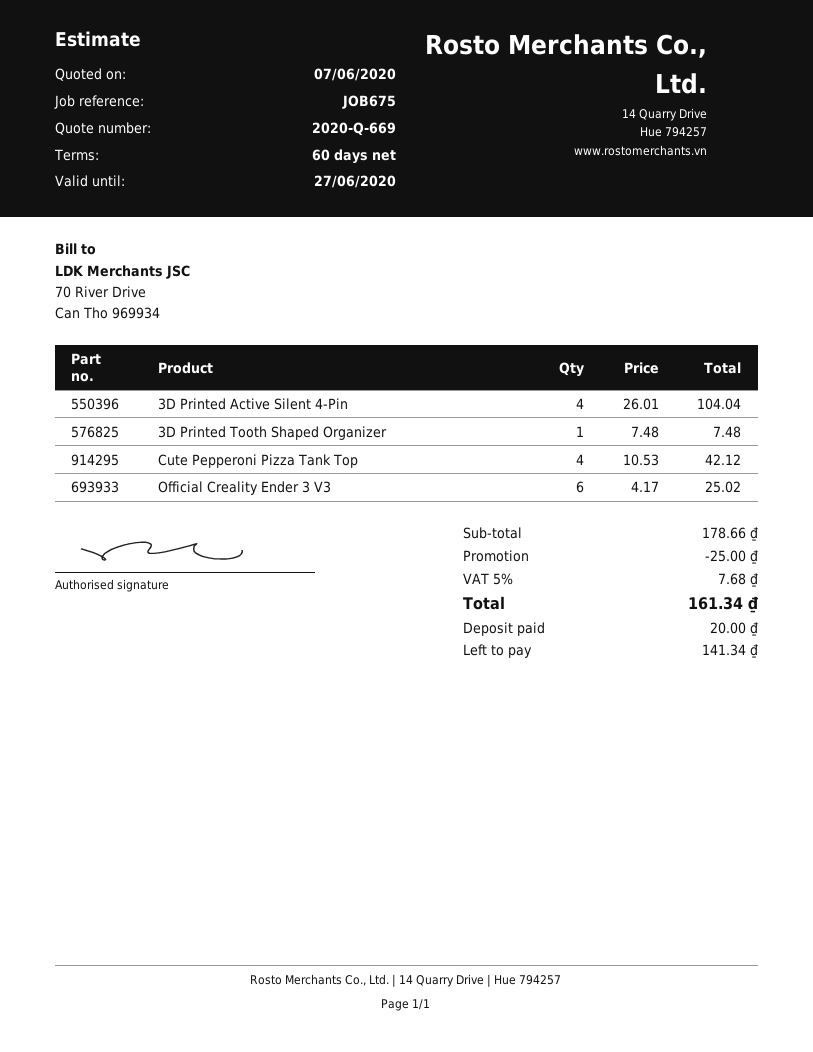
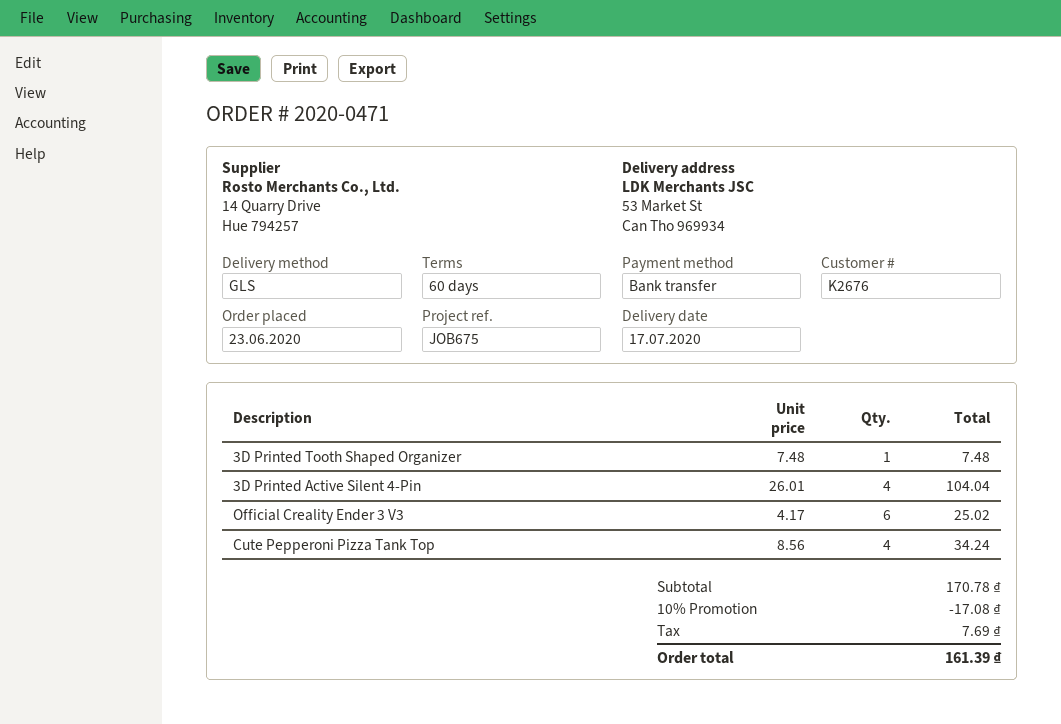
Cute Pepperoni Pizza Tank Top: 4 x 10.53 = 42.12 -> 4 x 8.56 = 34.24
subtotal: 178.66 -> 170.78
discount: 25.00 -> 17.08
tax: 7.68 -> 7.69
total: 161.34 -> 161.39

